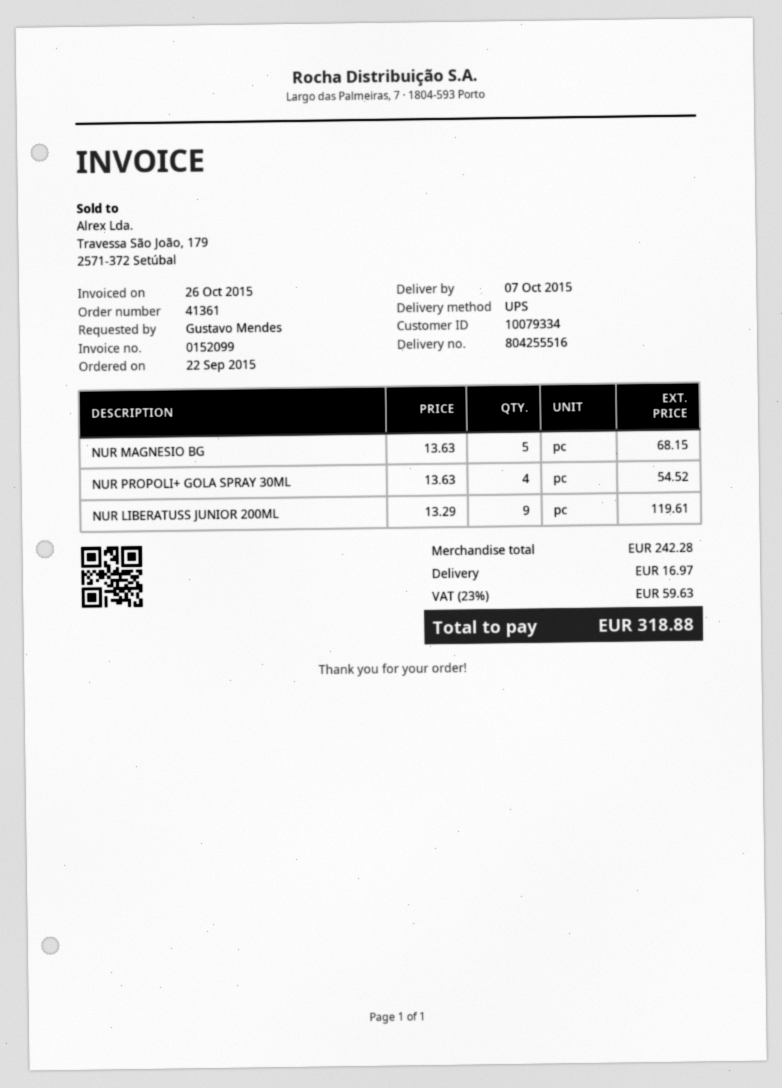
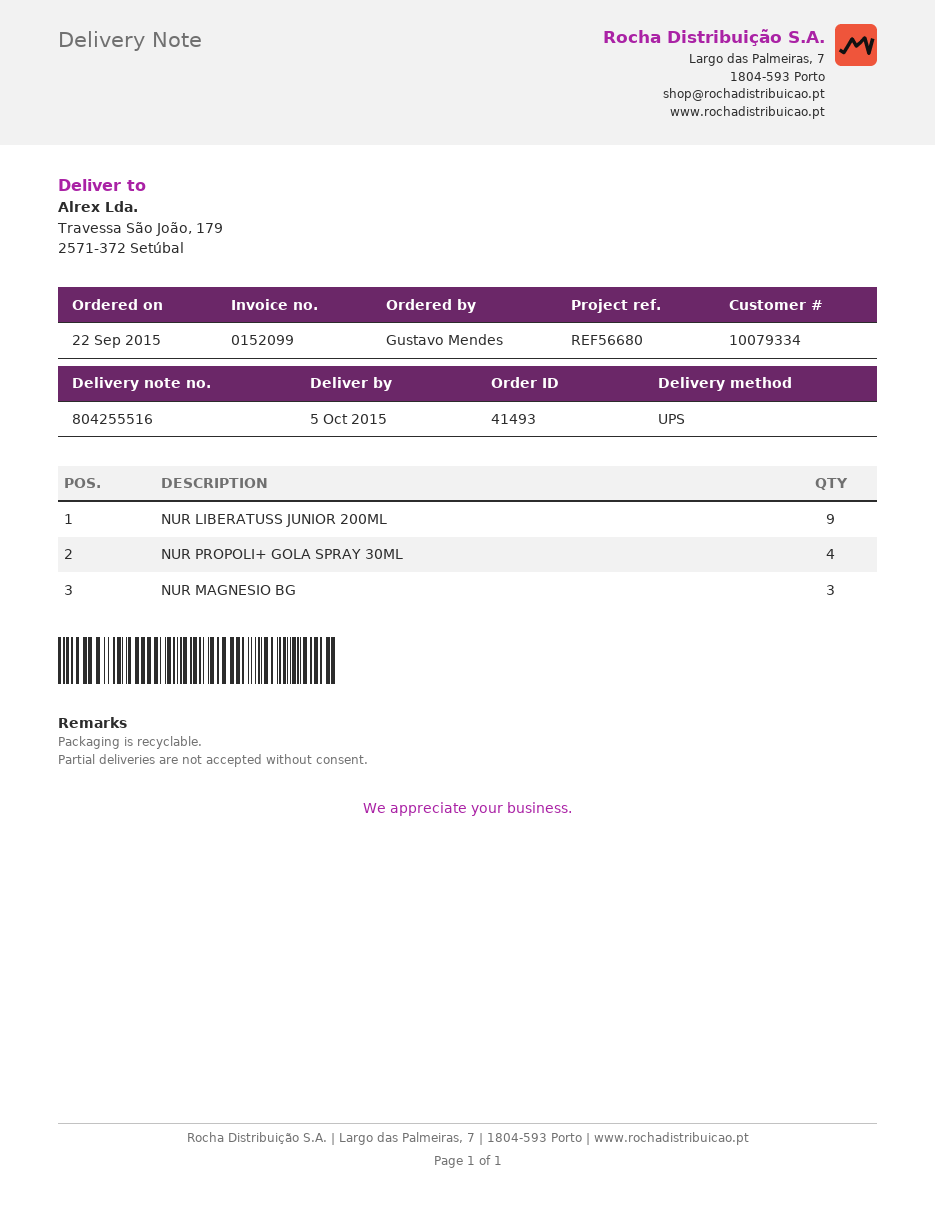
order number: 41361 -> 41493
delivery date: 2015-10-07 -> 2015-10-05
NUR MAGNESIO BG: 5 -> 3

